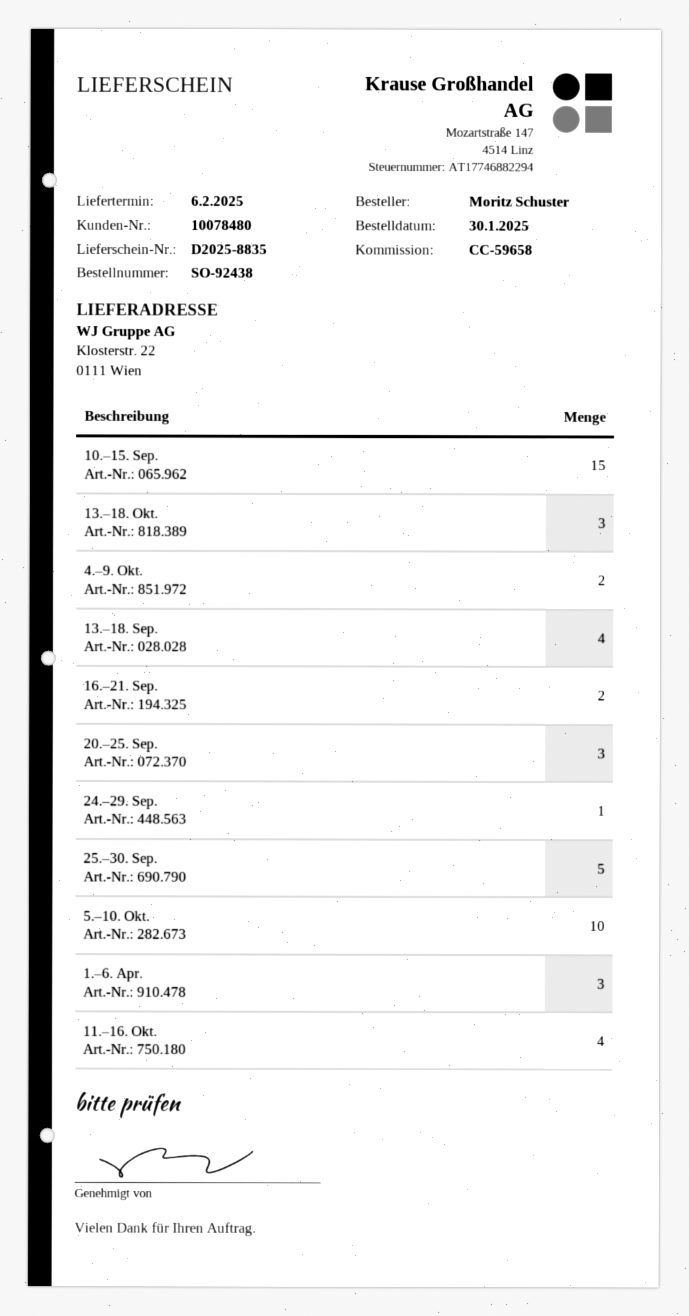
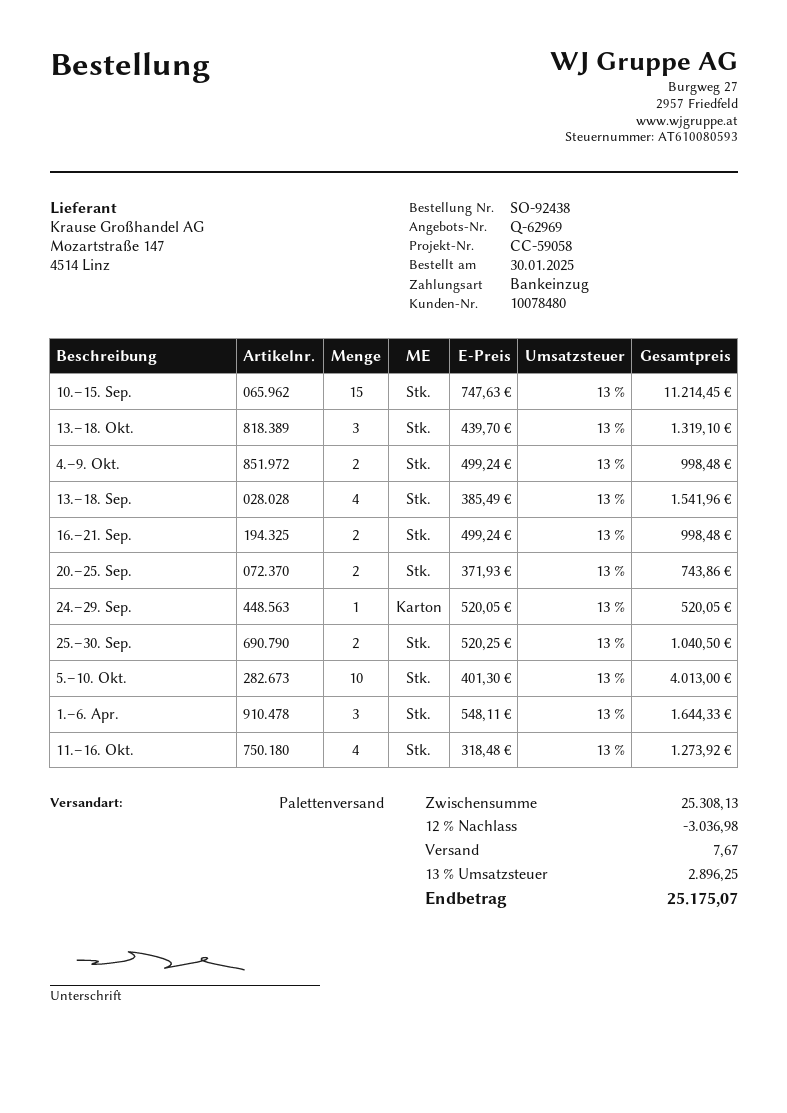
reference: CC-59658 -> CC-59058
20.–25. Sep.: 3 -> 2
25.–30. Sep.: 5 -> 2

